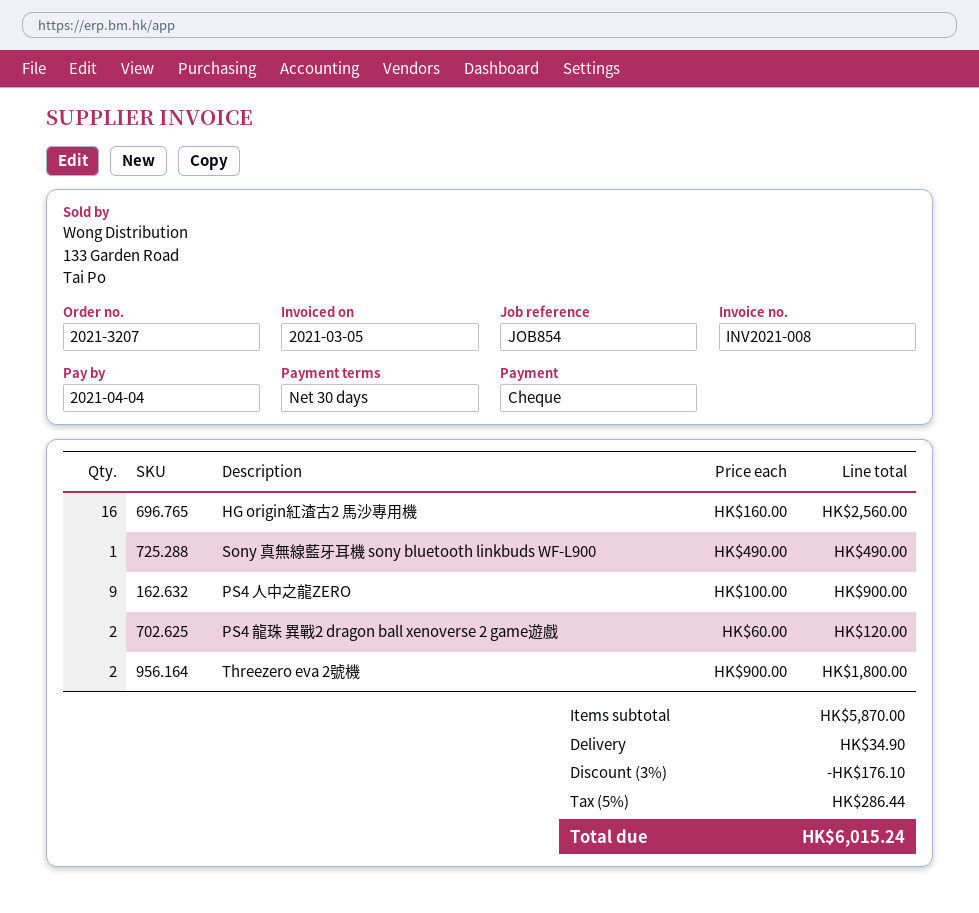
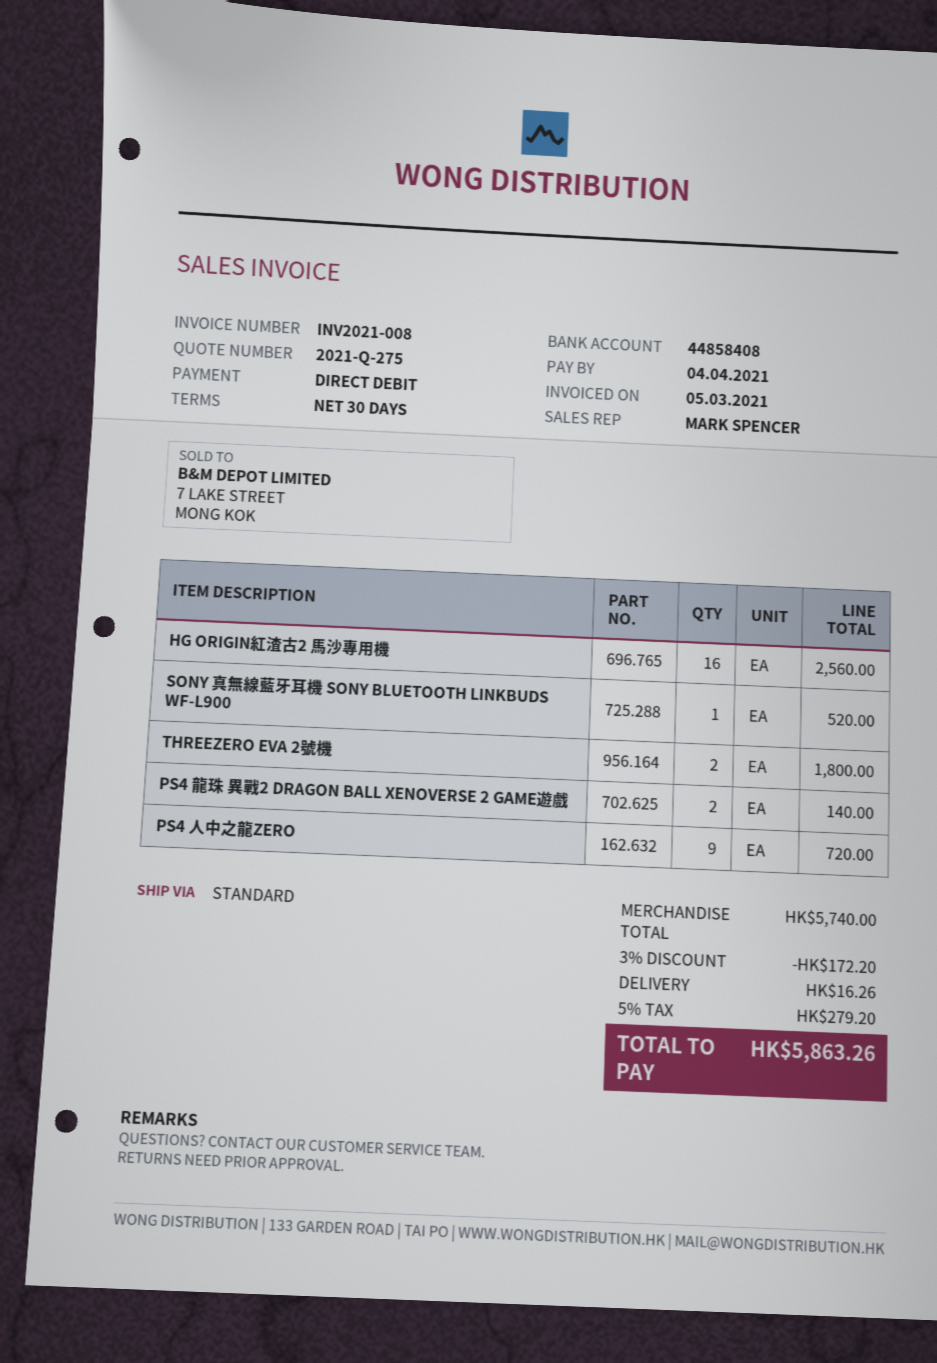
payment method: cheque -> direct debit
Sony 真無線藍牙耳機 sony bluetooth linkbuds WF-L900: 1 for 490.00 -> 1 for 520.00
PS4 人中之龍ZERO: 9 for 900.00 -> 9 for 720.00
PS4 龍珠 異戰2 dragon ball xenoverse 2 game遊戲: 2 for 120.00 -> 2 for 140.00
subtotal: 5870.00 -> 5740.00
discount: 3% = 176.10 -> 3% = 172.20
shipping: 34.90 -> 16.26
tax: 5% = 286.44 -> 5% = 279.20
total: 6015.24 -> 5863.26

